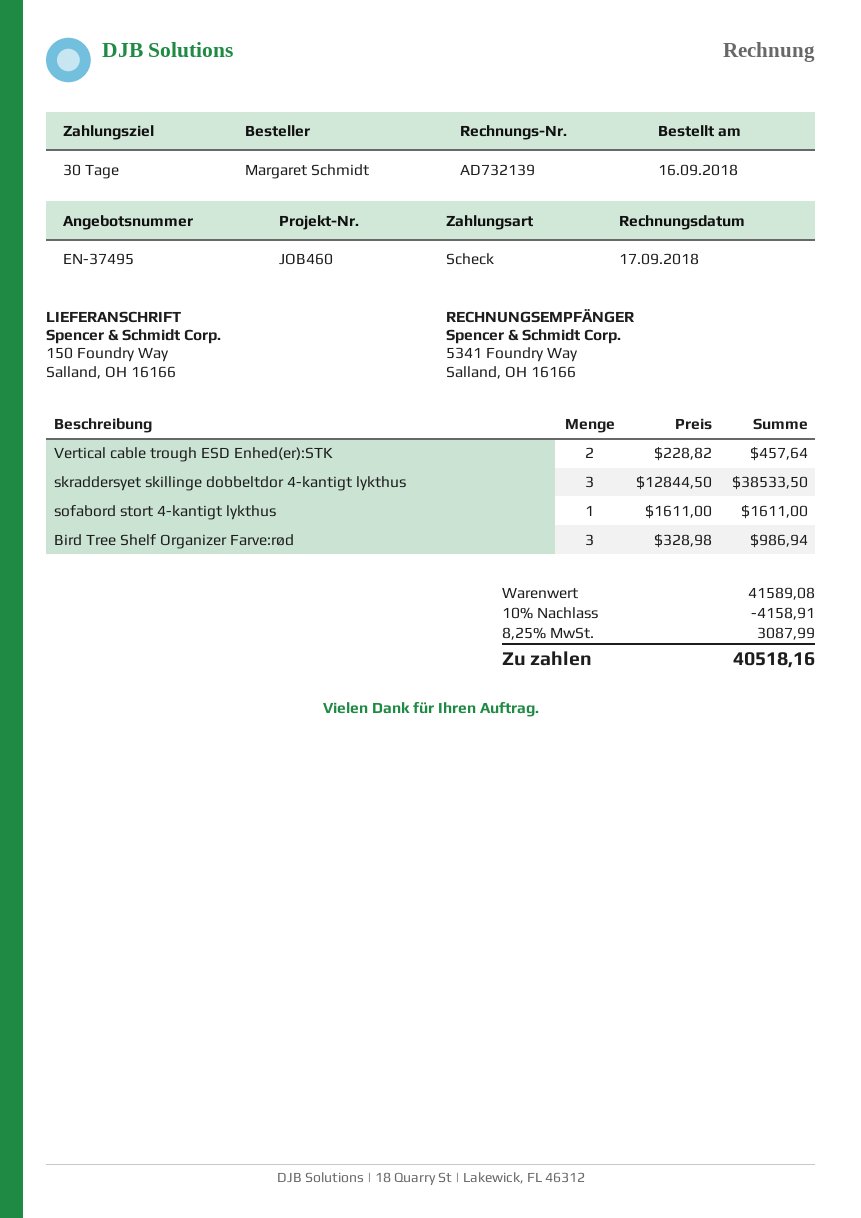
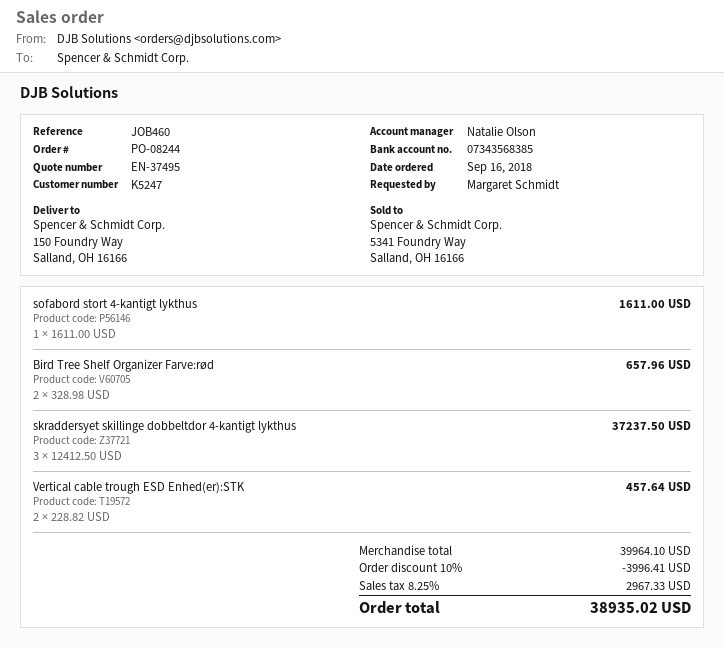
skraddersyet skillinge dobbeltdor 4-kantigt lykthus: 3 x 12844.50 = 38533.50 -> 3 x 12412.50 = 37237.50
Bird Tree Shelf Organizer Farve:rød: 3 x 328.98 = 986.94 -> 2 x 328.98 = 657.96
subtotal: 41589.08 -> 39964.10
discount: 10% = 4158.91 -> 10% = 3996.41
tax: 8.25% = 3087.99 -> 8.25% = 2967.33
total: 40518.16 -> 38935.02

